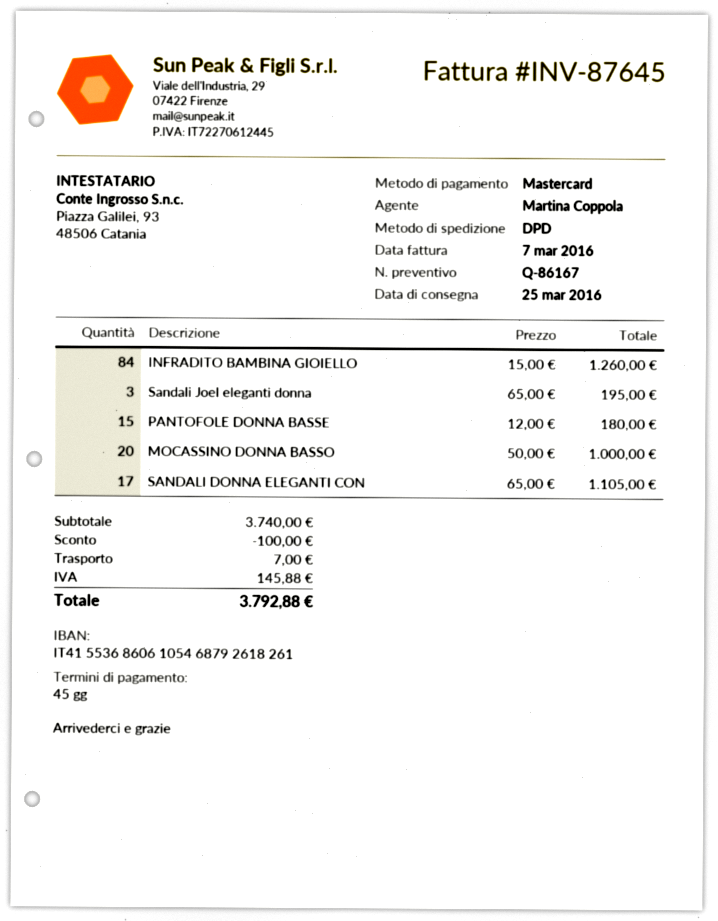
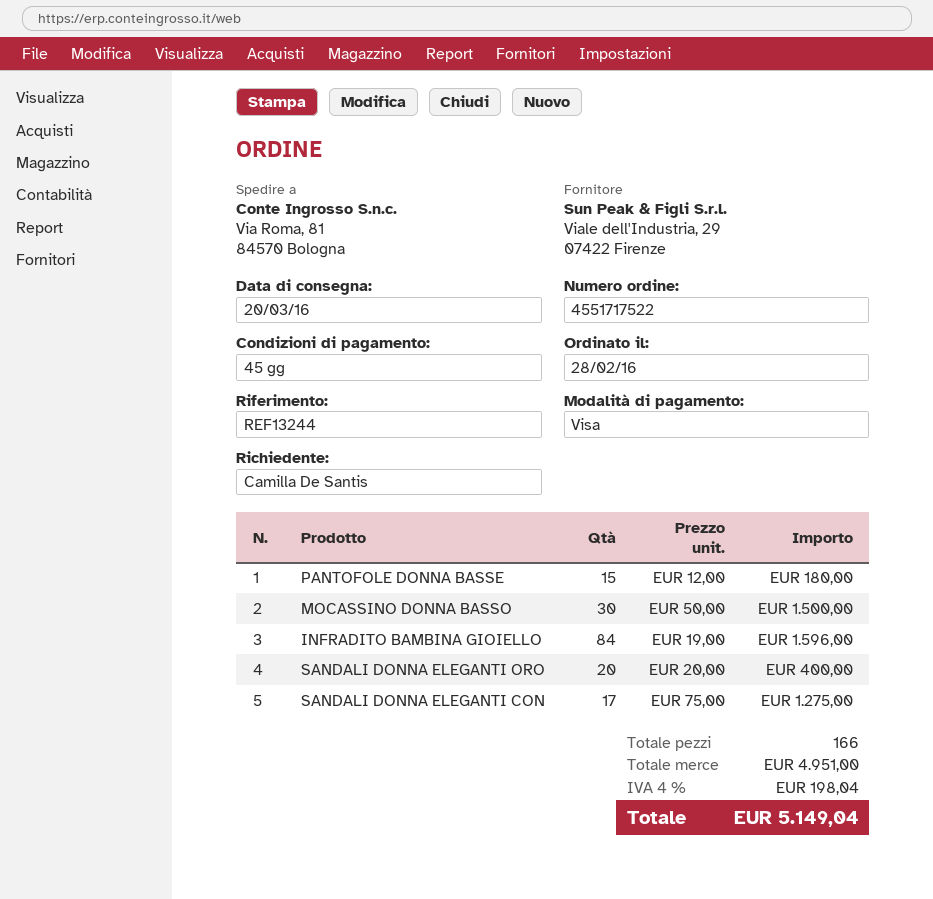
delivery date: 2016-03-25 -> 2016-03-20
payment method: Mastercard -> Visa
INFRADITO BAMBINA GIOIELLO: 84 x 15.00 = 1260.00 -> 84 x 19.00 = 1596.00
Sandali Joel eleganti donna: 3 x 65.00 = 195.00 -> none
MOCASSINO DONNA BASSO: 20 x 50.00 = 1000.00 -> 30 x 50.00 = 1500.00
SANDALI DONNA ELEGANTI CON: 17 x 65.00 = 1105.00 -> 17 x 75.00 = 1275.00
SANDALI DONNA ELEGANTI ORO: none -> 20 x 20.00 = 400.00
subtotal: 3740.00 -> 4951.00
discount: 100.00 -> none
shipping: 7.00 -> none
tax: 145.88 -> 198.04
total: 3792.88 -> 5149.04

